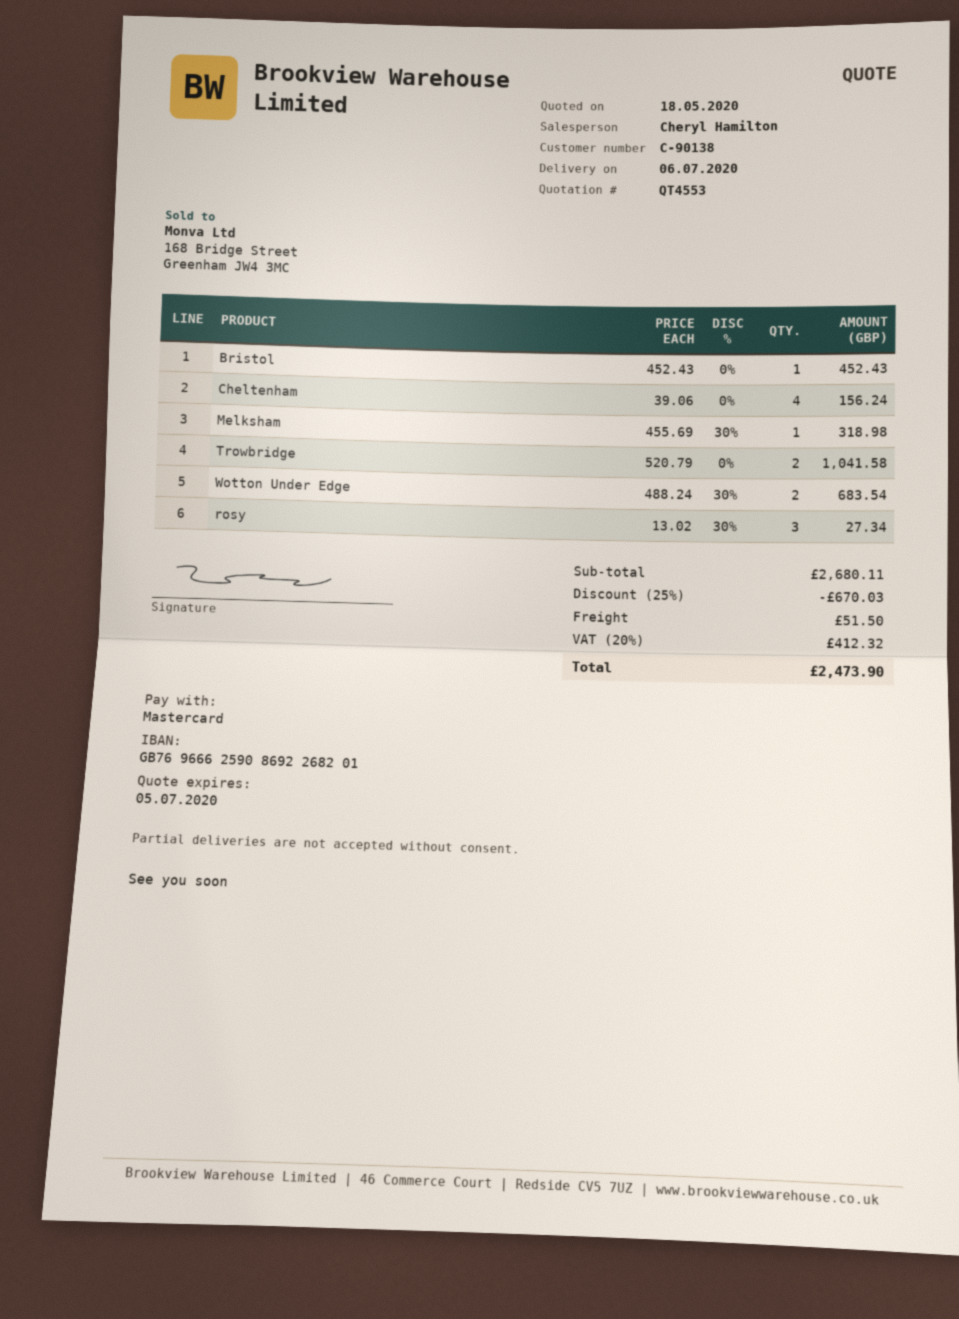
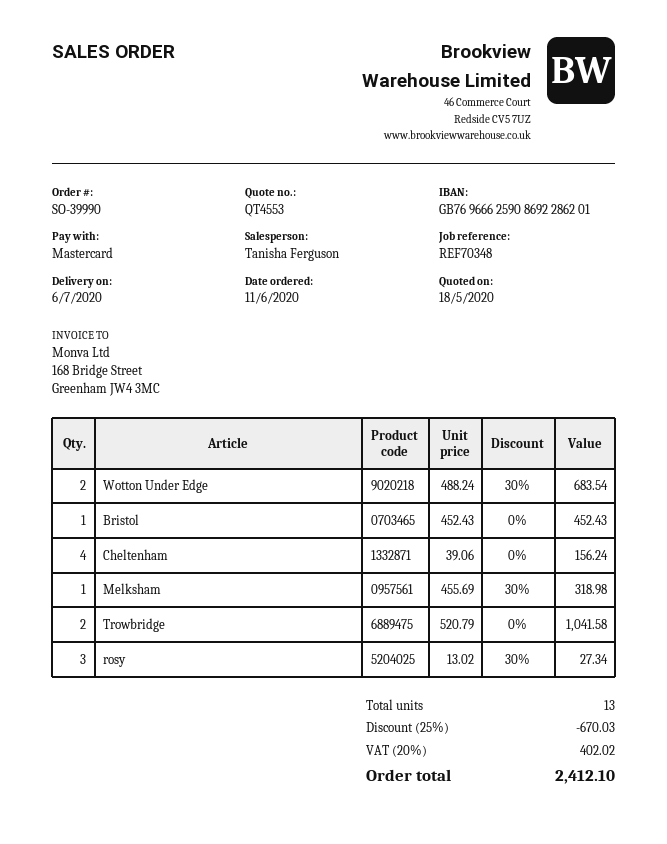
sales rep: Cheryl Hamilton -> Tanisha Ferguson
bank account: GB76966625908692268201 -> GB76966625908692286201
shipping: 51.50 -> none
tax: 20% = 412.32 -> 20% = 402.02
total: 2473.90 -> 2412.10

